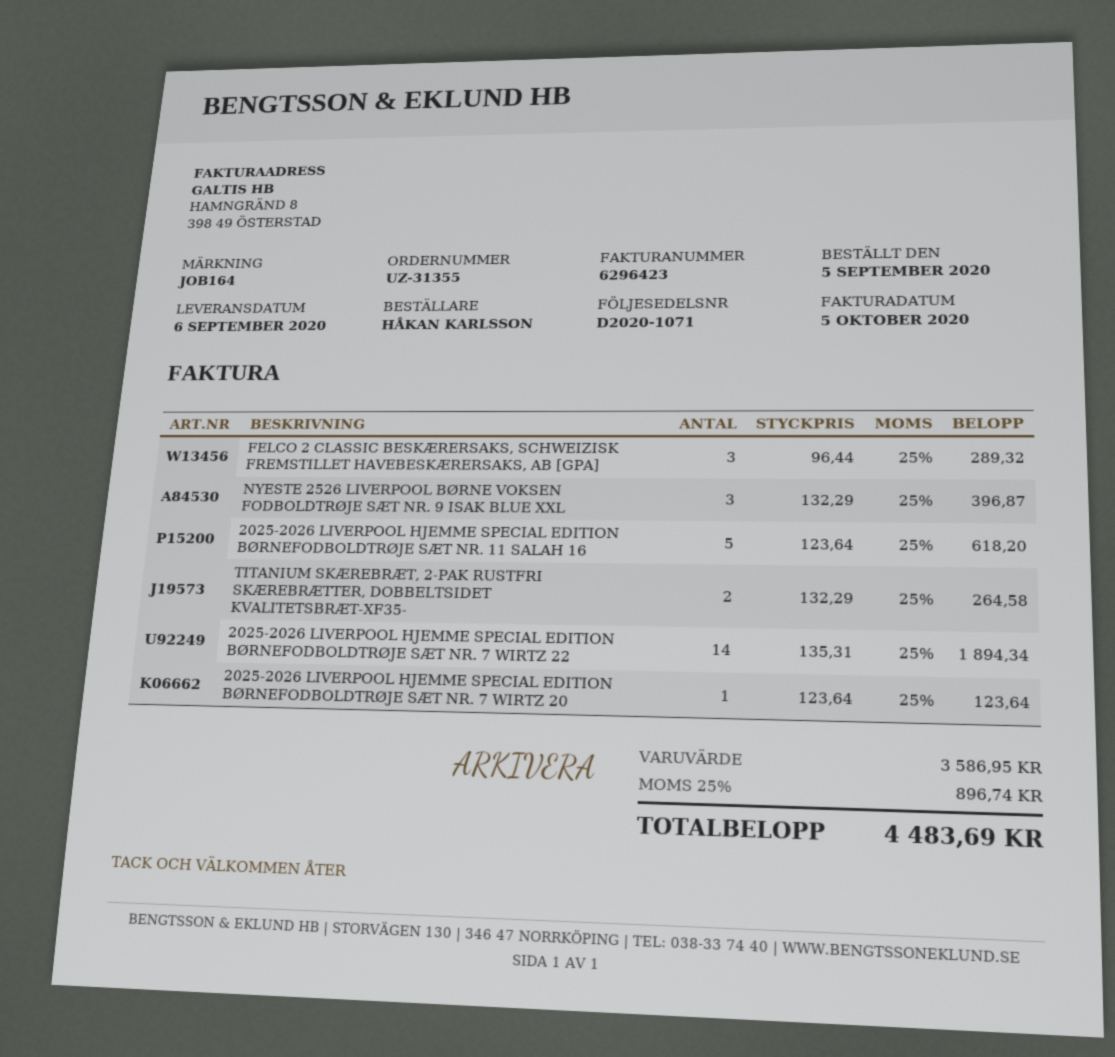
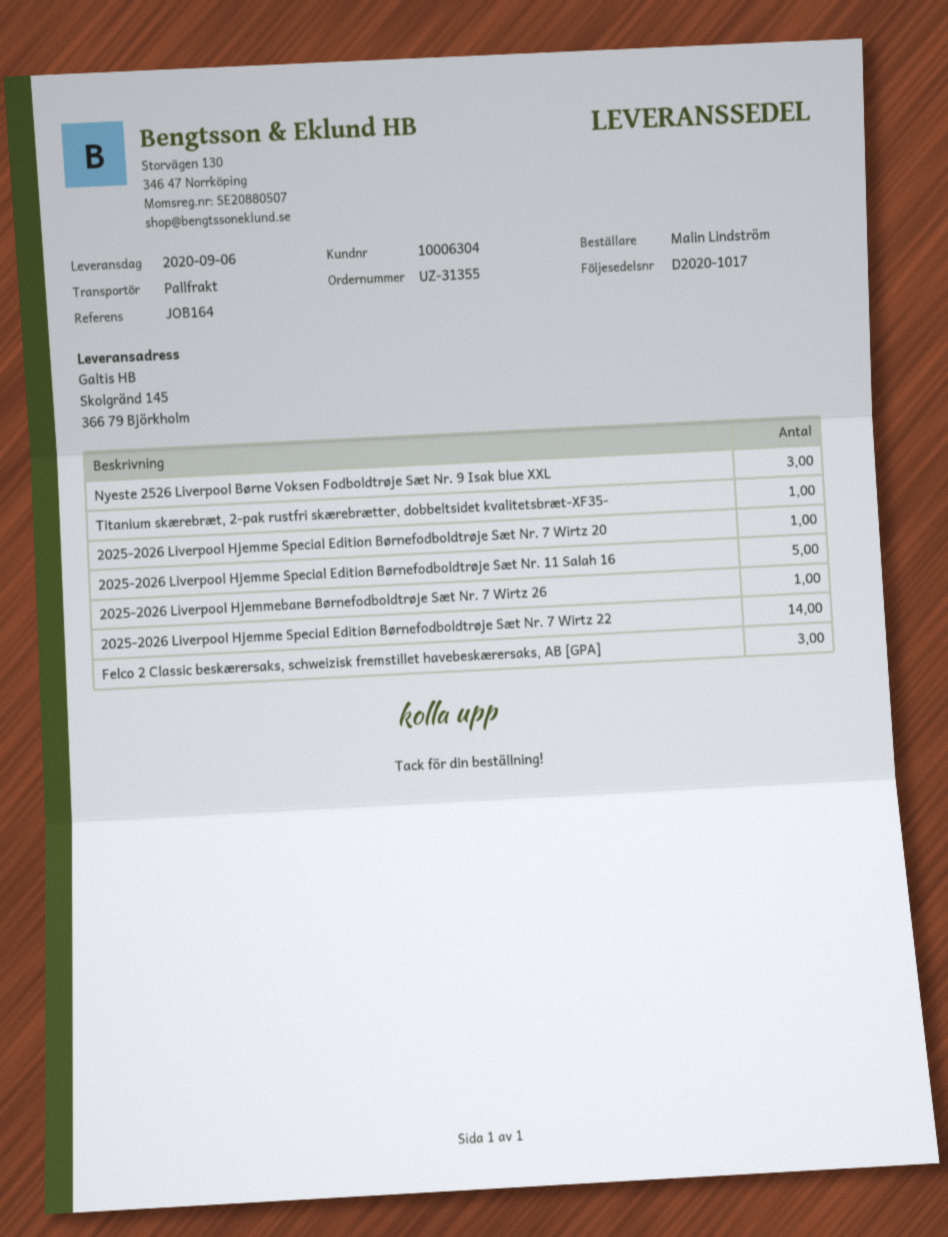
delivery note number: D2020-1071 -> D2020-1017
ordered by: HÅKAN KARLSSON -> Malin Lindström
TITANIUM SKÆREBRÆT, 2-PAK RUSTFRI SKÆREBRÆTTER, DOBBELTSIDET KVALITETSBRÆT-XF35-: 2 -> 1
2025-2026 Liverpool Hjemmebane Børnefodboldtrøje Sæt Nr. 7 Wirtz 26: none -> 1

